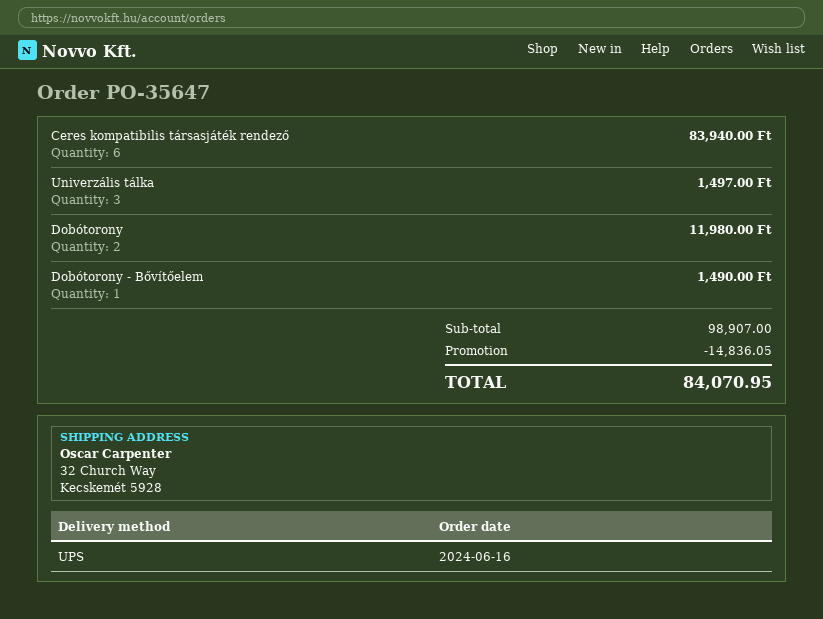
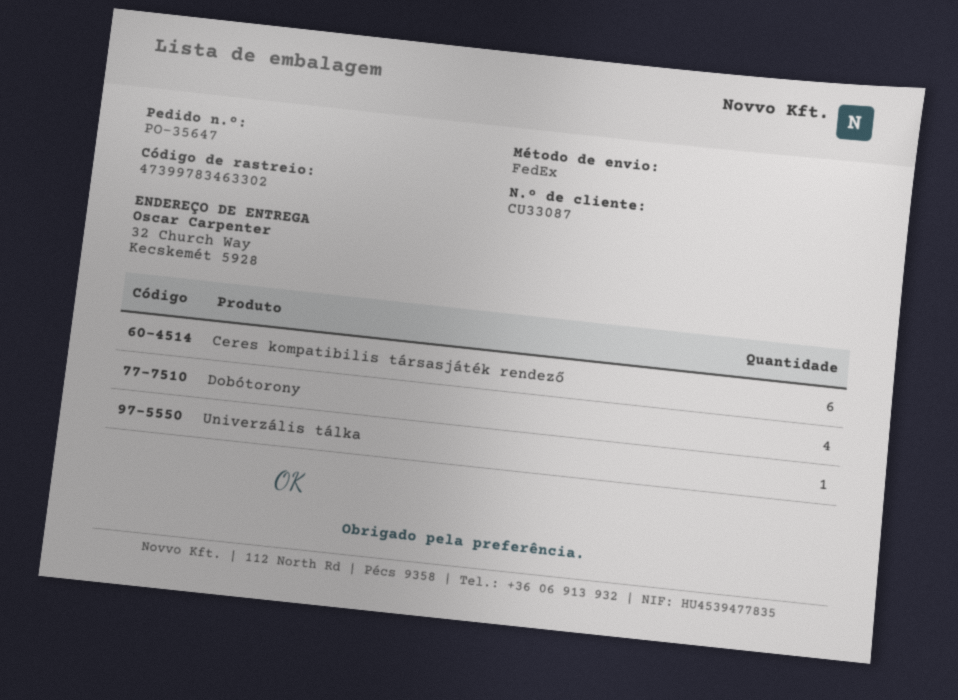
shipping method: UPS -> FedEx
Univerzális tálka: 3 -> 1
Dobótorony: 2 -> 4
Dobótorony - Bővítőelem: 1 -> none

